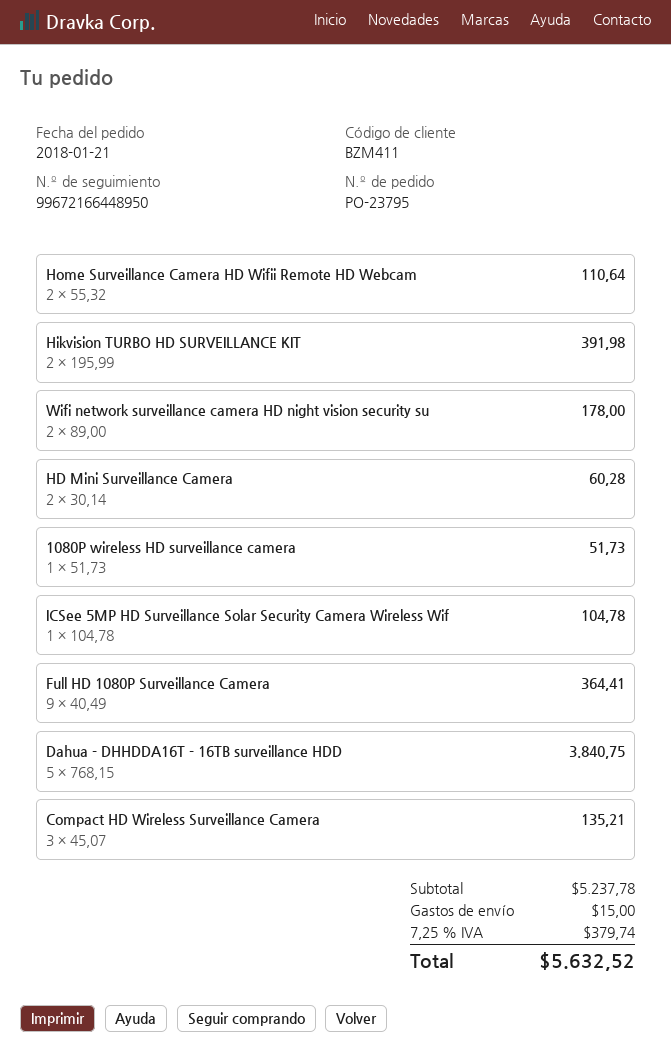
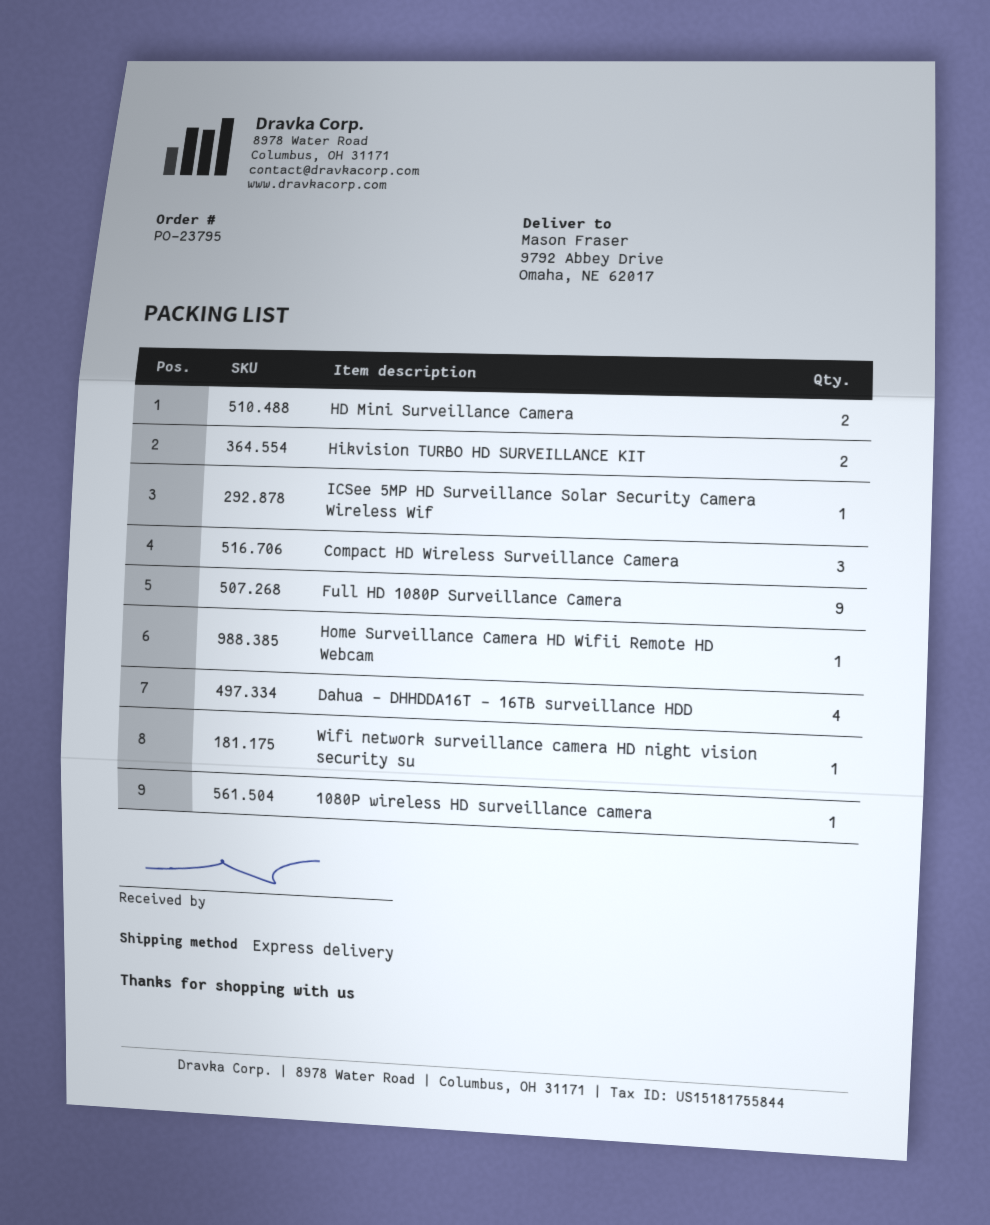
Home Surveillance Camera HD Wifii Remote HD Webcam: 2 -> 1
Wifi network surveillance camera HD night vision security su: 2 -> 1
Dahua - DHHDDA16T - 16TB surveillance HDD: 5 -> 4

